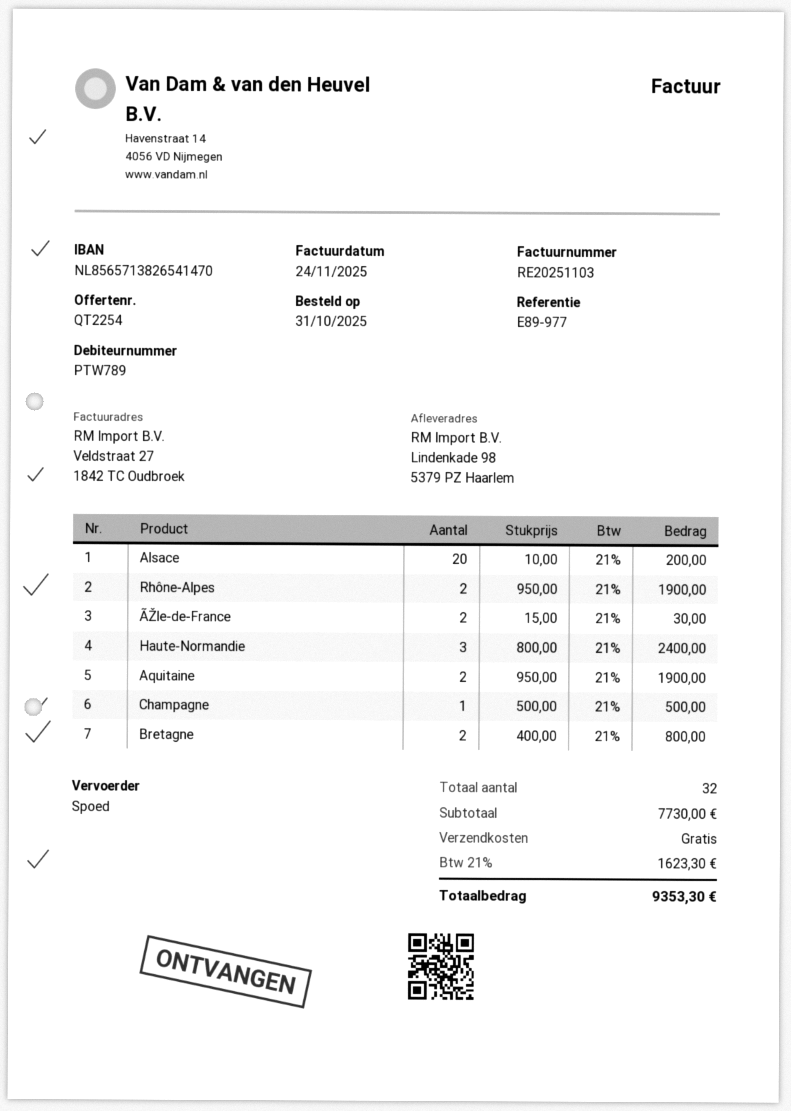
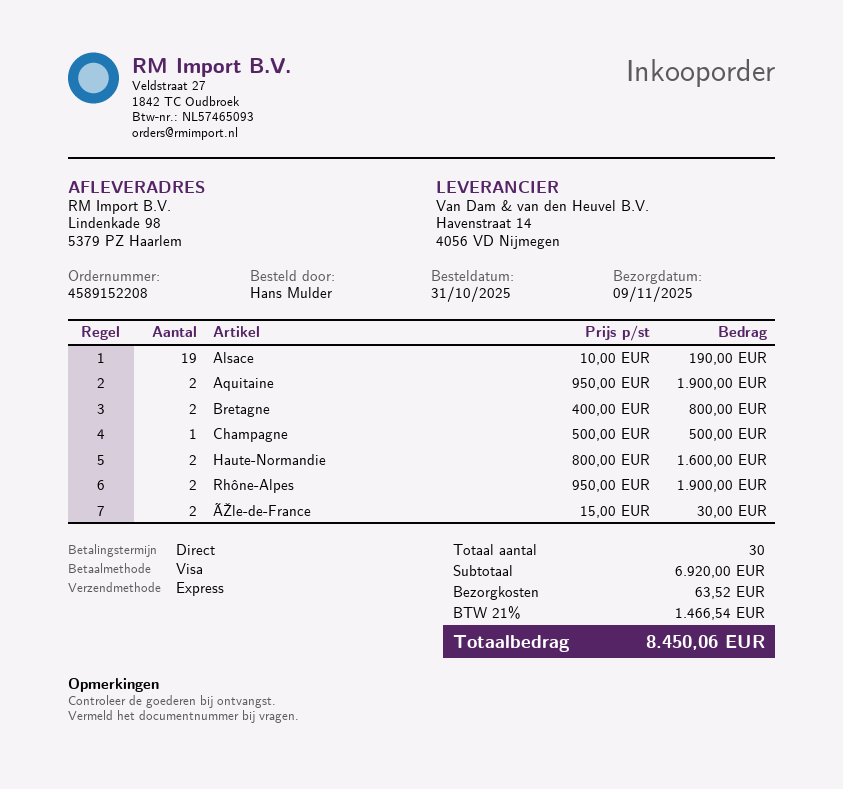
Alsace: 20 x 10.00 = 200.00 -> 19 x 10.00 = 190.00
Haute-Normandie: 3 x 800.00 = 2400.00 -> 2 x 800.00 = 1600.00
total quantity: 32 -> 30
subtotal: 7730.00 -> 6920.00
shipping: 0.00 -> 63.52
tax: 21% = 1623.30 -> 21% = 1466.54
total: 9353.30 -> 8450.06

